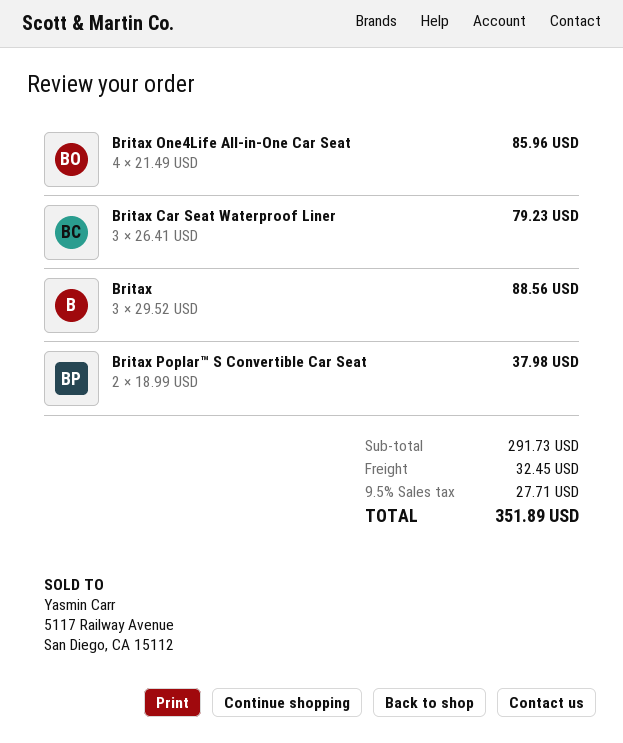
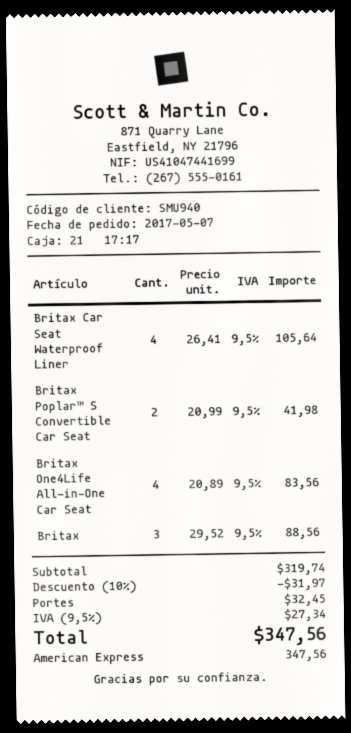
Britax One4Life All-in-One Car Seat: 4 x 21.49 = 85.96 -> 4 x 20.89 = 83.56
Britax Car Seat Waterproof Liner: 3 x 26.41 = 79.23 -> 4 x 26.41 = 105.64
Britax Poplar™ S Convertible Car Seat: 2 x 18.99 = 37.98 -> 2 x 20.99 = 41.98
subtotal: 291.73 -> 319.74
discount: none -> 10% = 31.97
tax: 9.5% = 27.71 -> 9.5% = 27.34
total: 351.89 -> 347.56

